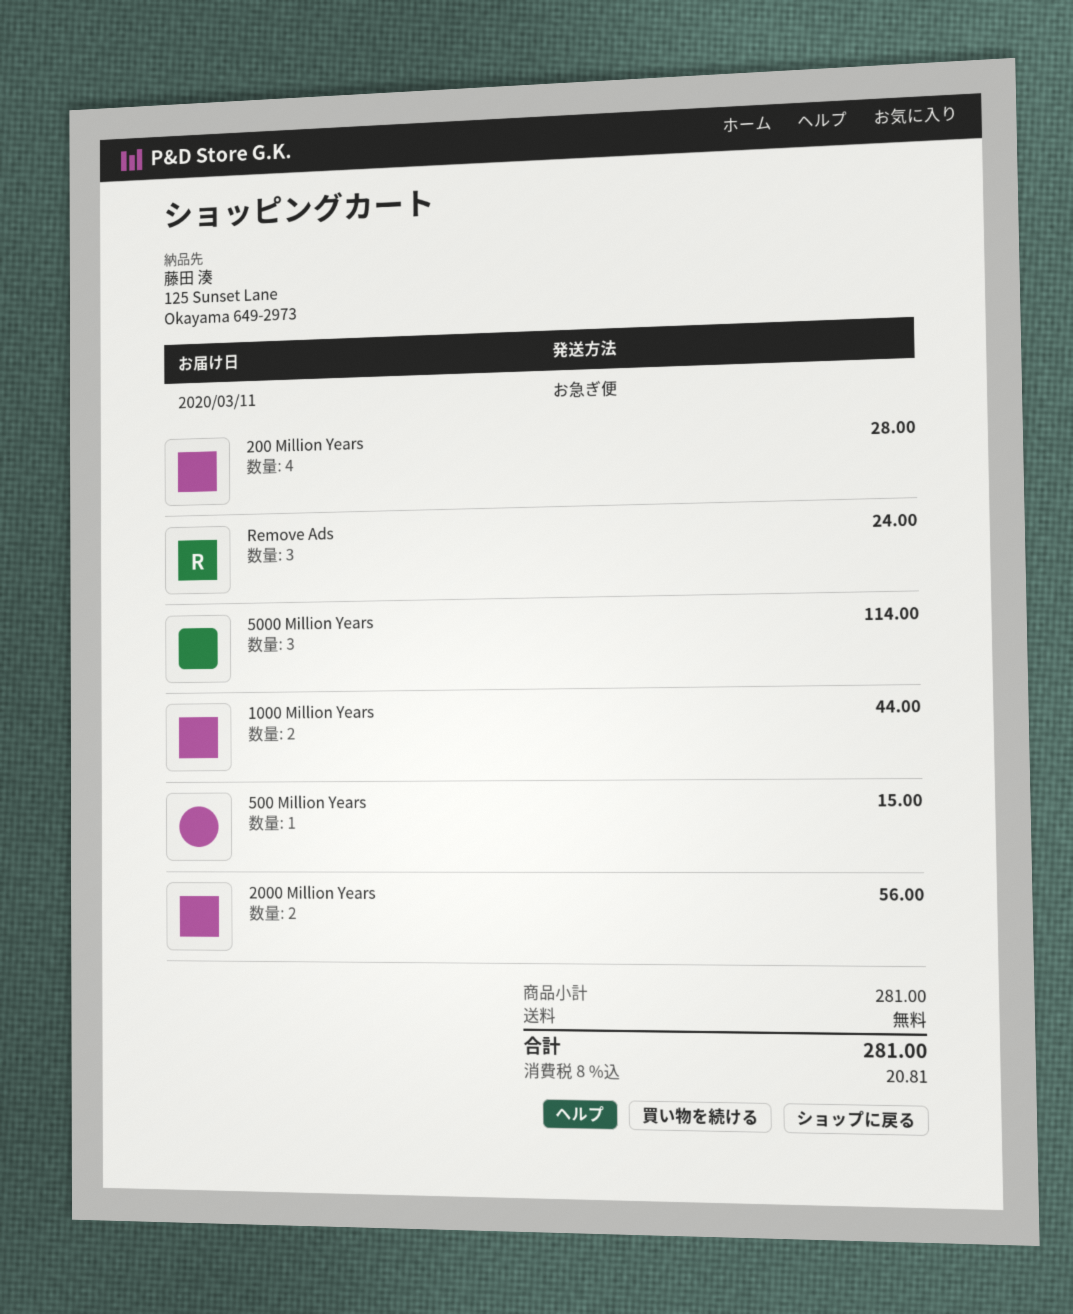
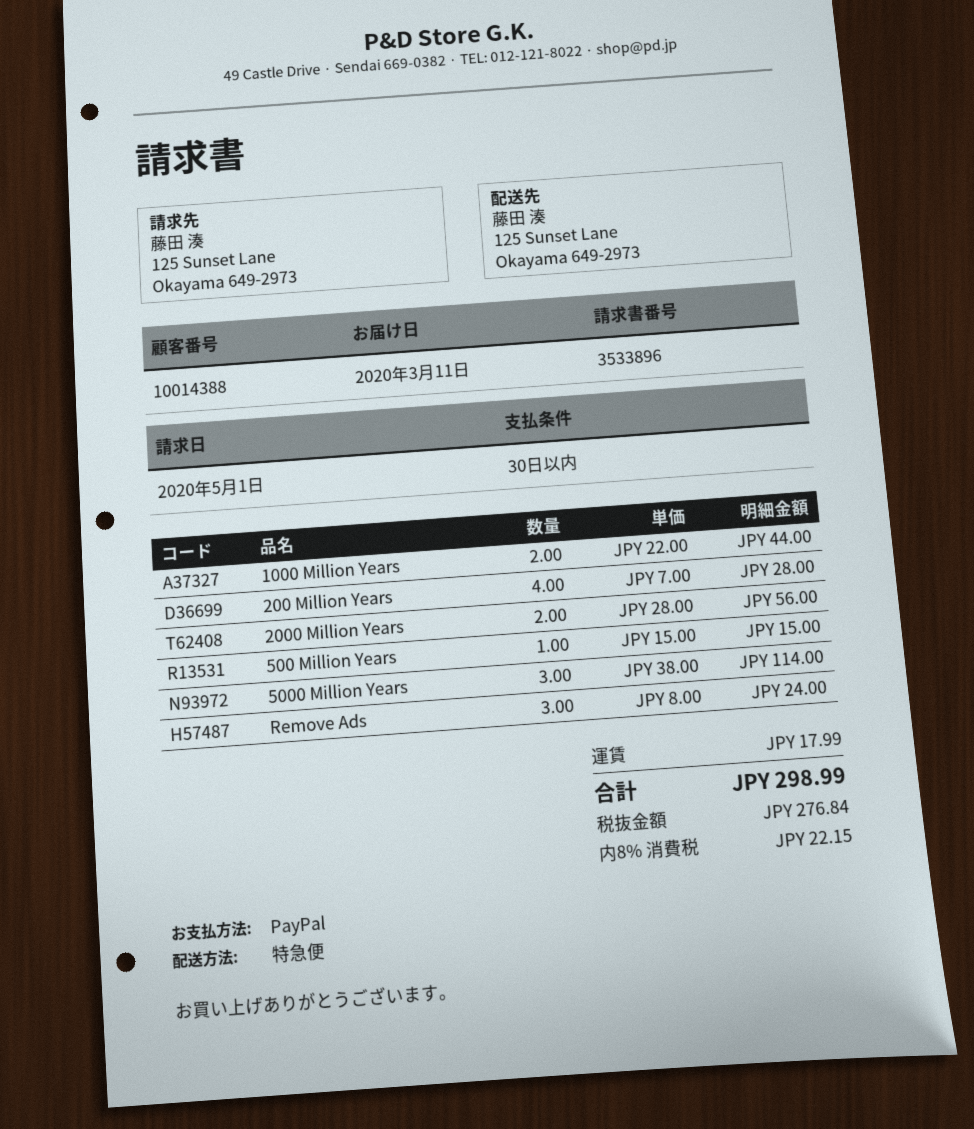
shipping: 0.00 -> 17.99
tax: 8% = 20.81 -> 8% = 22.15
total: 281.00 -> 298.99

